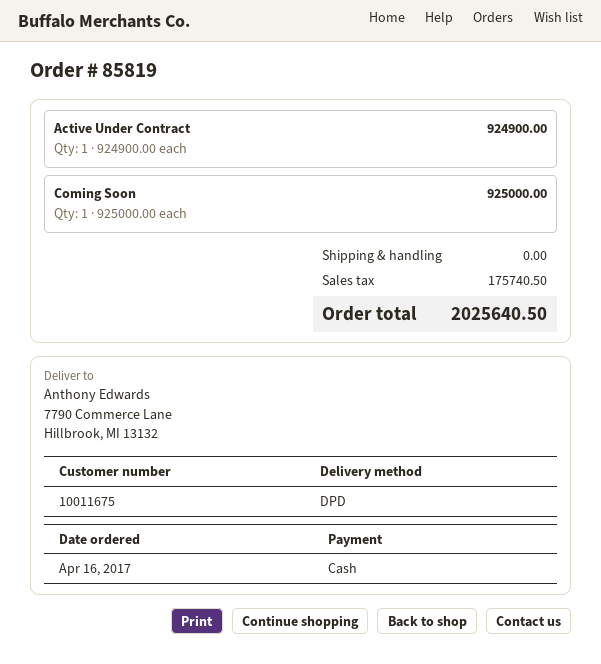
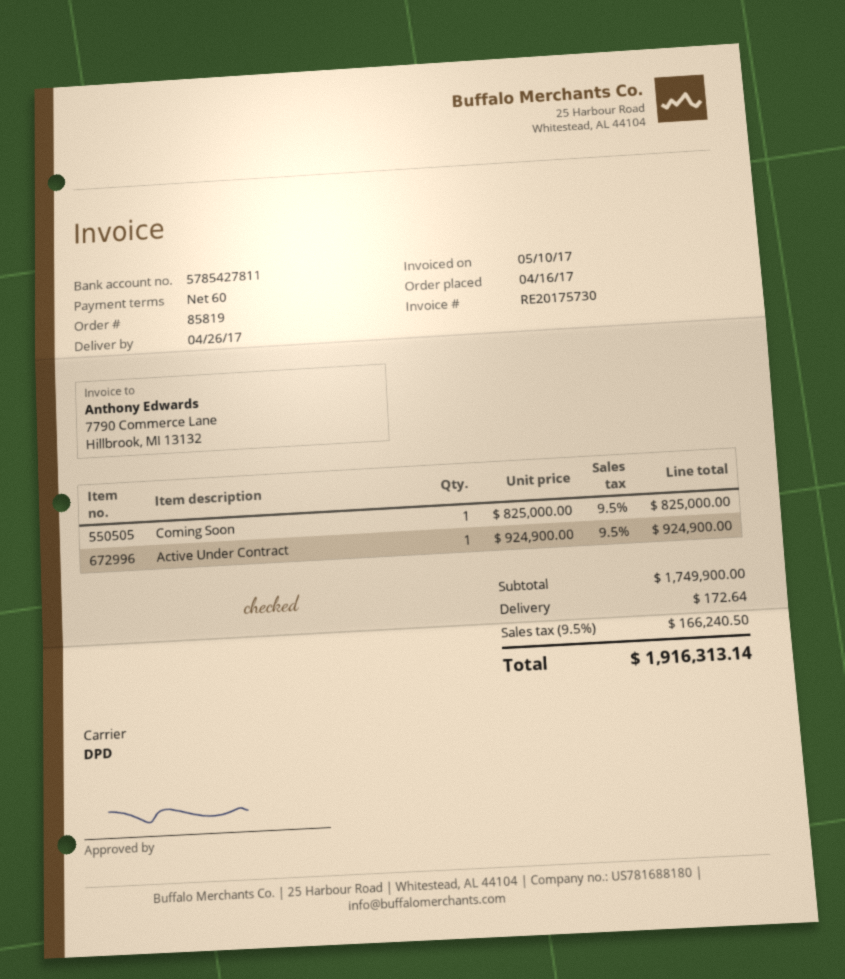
Coming Soon: 1 x 925000.00 = 925000.00 -> 1 x 825000.00 = 825000.00
shipping: 0.00 -> 172.64
tax: 175740.50 -> 166240.50
total: 2025640.50 -> 1916313.14

